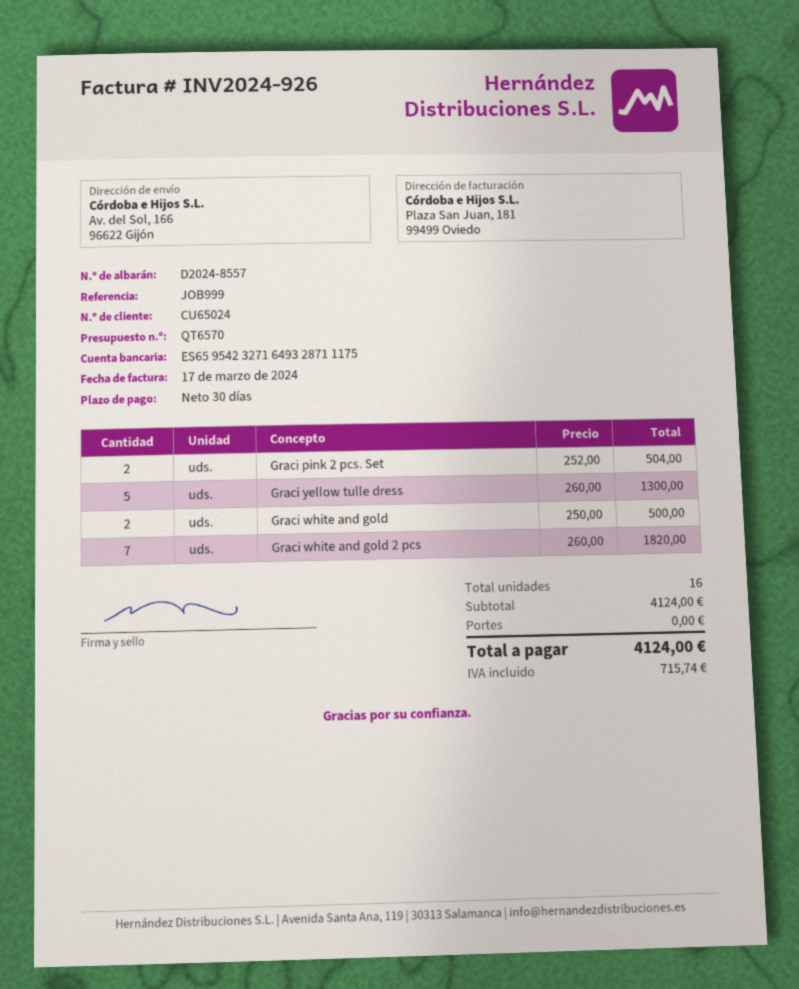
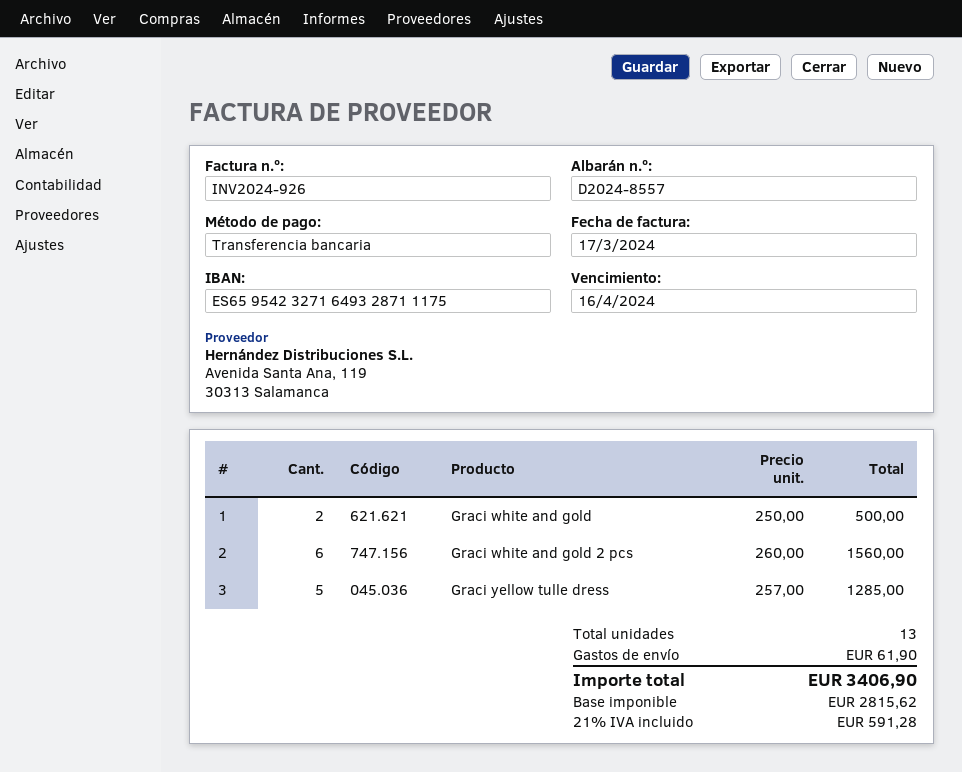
Graci pink 2 pcs. Set: 2 x 252.00 = 504.00 -> none
Graci yellow tulle dress: 5 x 260.00 = 1300.00 -> 5 x 257.00 = 1285.00
Graci white and gold 2 pcs: 7 x 260.00 = 1820.00 -> 6 x 260.00 = 1560.00
total quantity: 16 -> 13
shipping: 0.00 -> 61.90
tax: 715.74 -> 591.28
total: 4124.00 -> 3406.90

